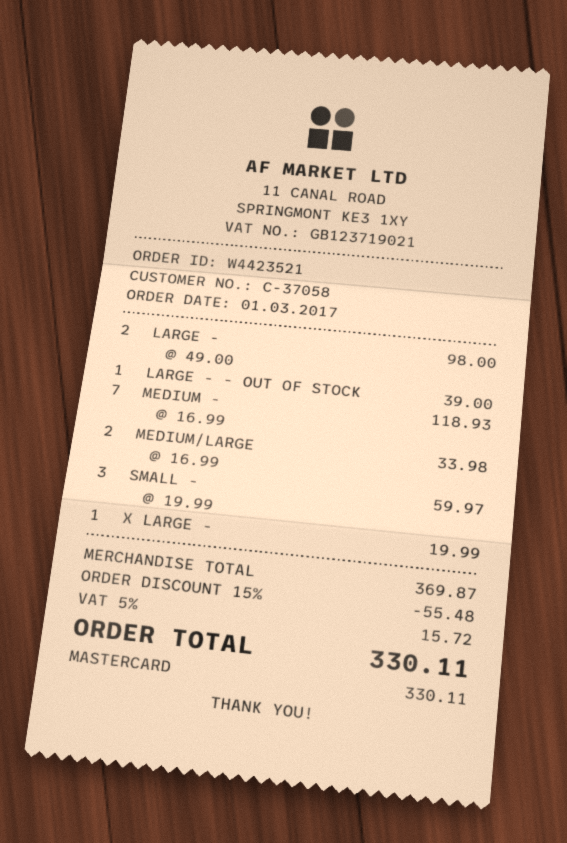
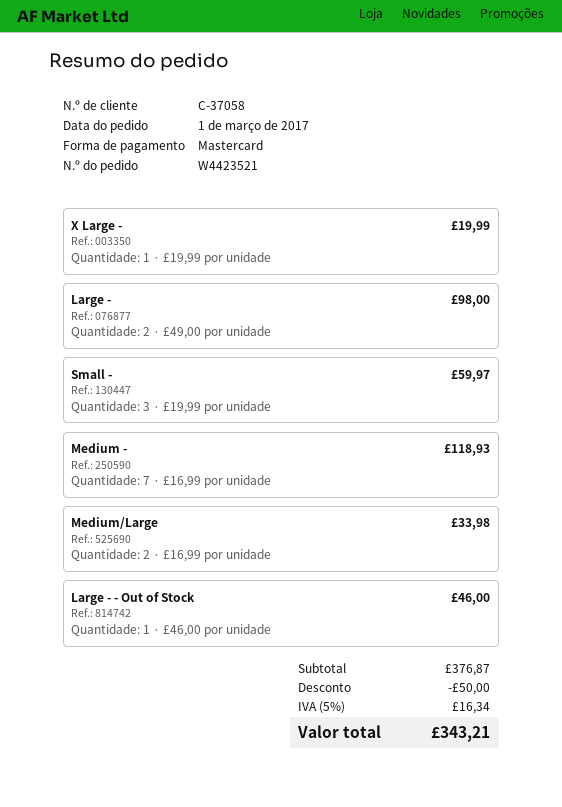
LARGE - - OUT OF STOCK: 1 x 39.00 = 39.00 -> 1 x 46.00 = 46.00
subtotal: 369.87 -> 376.87
discount: 55.48 -> 50.00
tax: 5% = 15.72 -> 5% = 16.34
total: 330.11 -> 343.21

